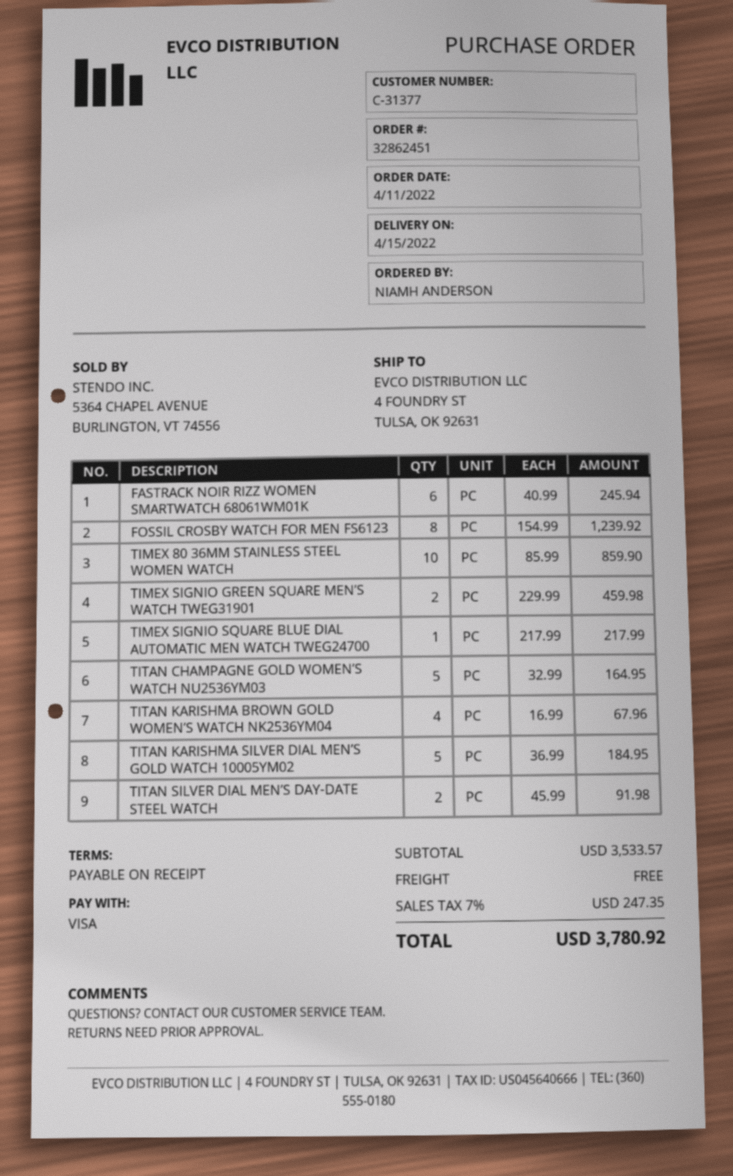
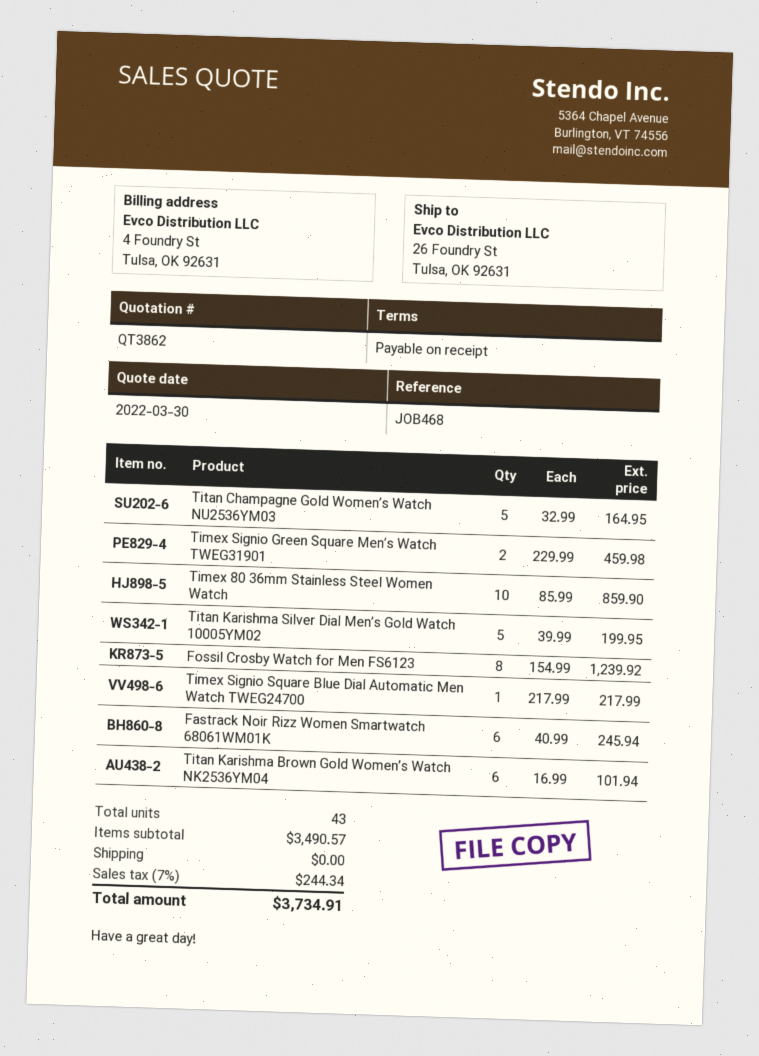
ship to: 4 FOUNDRY ST, TULSA, OK 92631 -> 26 Foundry St, Tulsa, OK 92631
TITAN KARISHMA BROWN GOLD WOMEN’S WATCH NK2536YM04: 4 x 16.99 = 67.96 -> 6 x 16.99 = 101.94
TITAN KARISHMA SILVER DIAL MEN’S GOLD WATCH 10005YM02: 5 x 36.99 = 184.95 -> 5 x 39.99 = 199.95
TITAN SILVER DIAL MEN’S DAY-DATE STEEL WATCH: 2 x 45.99 = 91.98 -> none
subtotal: 3533.57 -> 3490.57
tax: 7% = 247.35 -> 7% = 244.34
total: 3780.92 -> 3734.91

